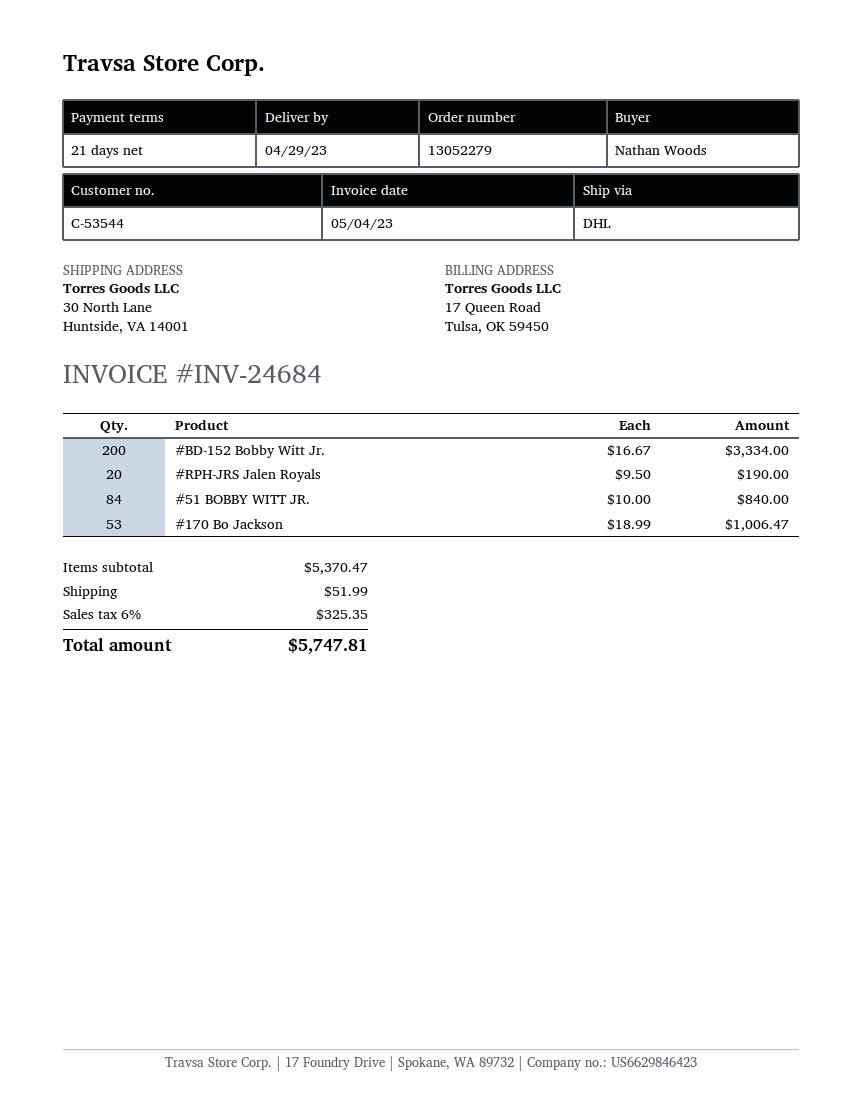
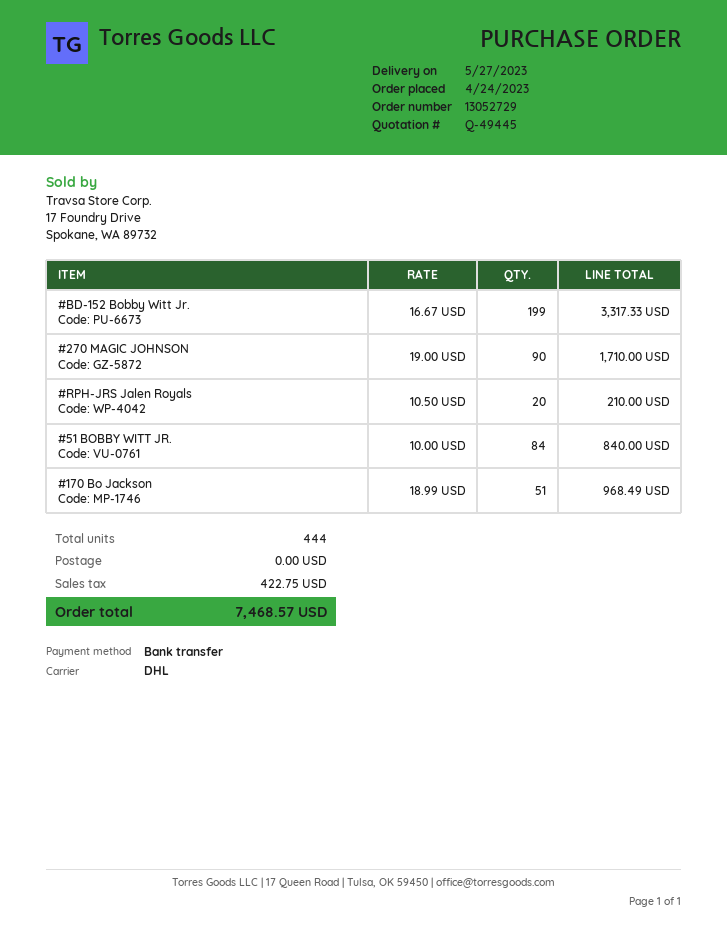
order number: 13052279 -> 13052729
delivery date: 2023-04-29 -> 2023-05-27
#BD-152 Bobby Witt Jr.: 200 x 16.67 = 3334.00 -> 199 x 16.67 = 3317.33
#RPH-JRS Jalen Royals: 20 x 9.50 = 190.00 -> 20 x 10.50 = 210.00
#170 Bo Jackson: 53 x 18.99 = 1006.47 -> 51 x 18.99 = 968.49
#270 MAGIC JOHNSON: none -> 90 x 19.00 = 1710.00
shipping: 51.99 -> 0.00
tax: 325.35 -> 422.75
total: 5747.81 -> 7468.57

